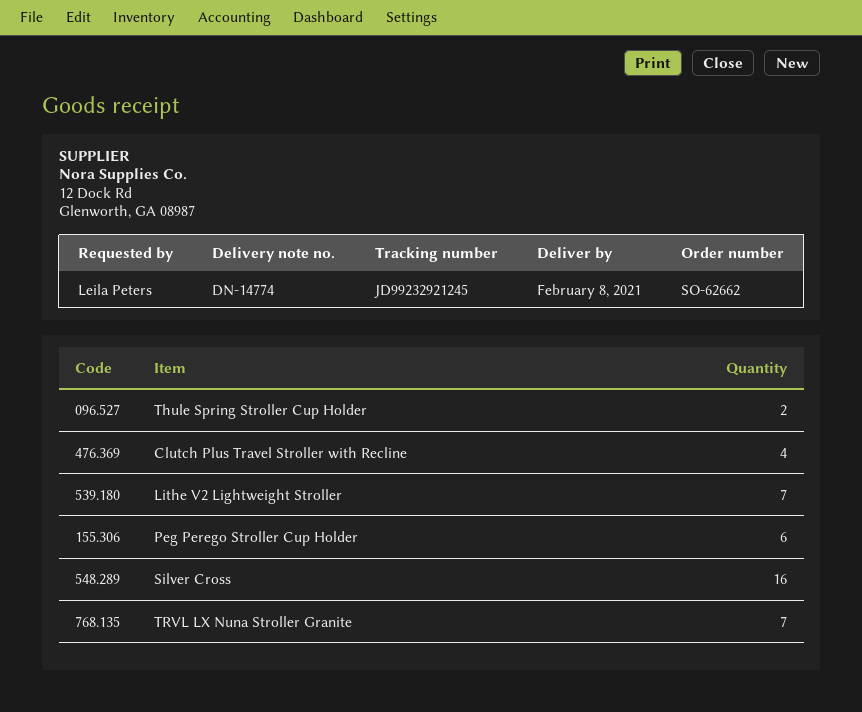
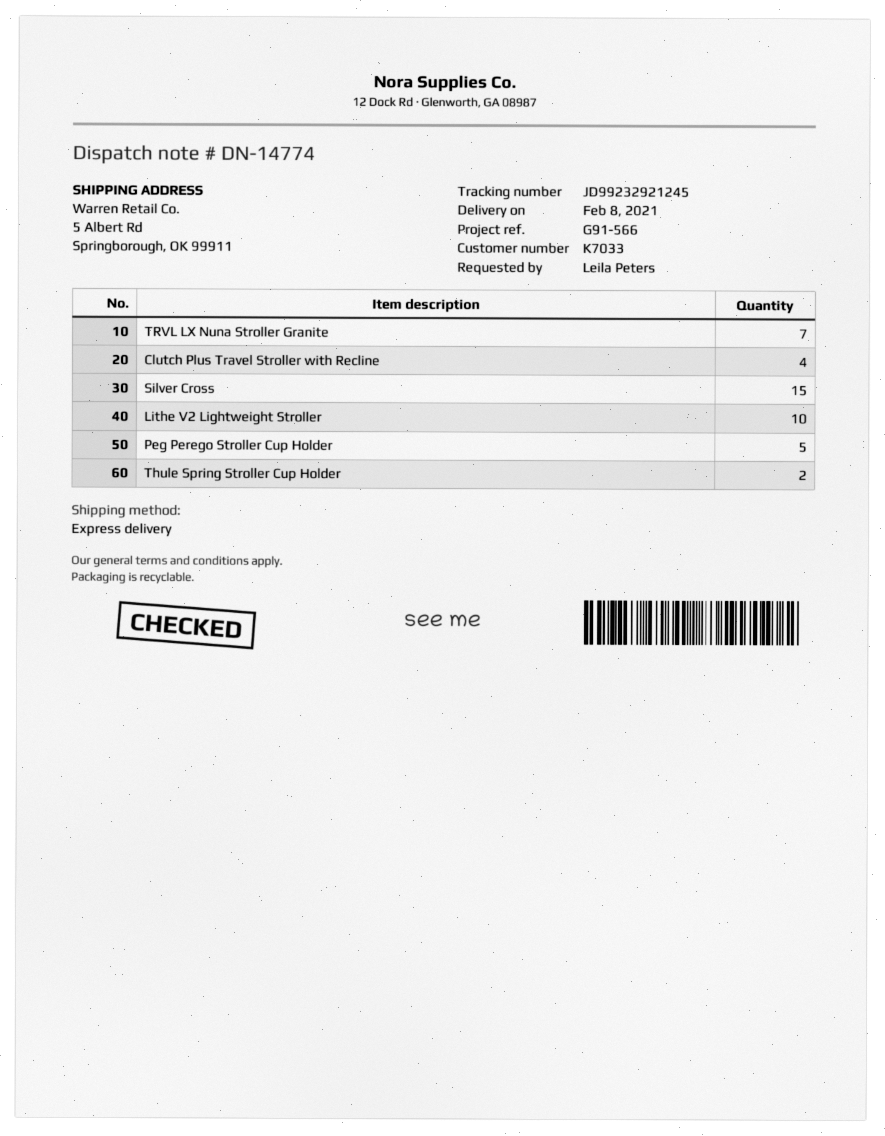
Lithe V2 Lightweight Stroller: 7 -> 10
Peg Perego Stroller Cup Holder: 6 -> 5
Silver Cross: 16 -> 15

